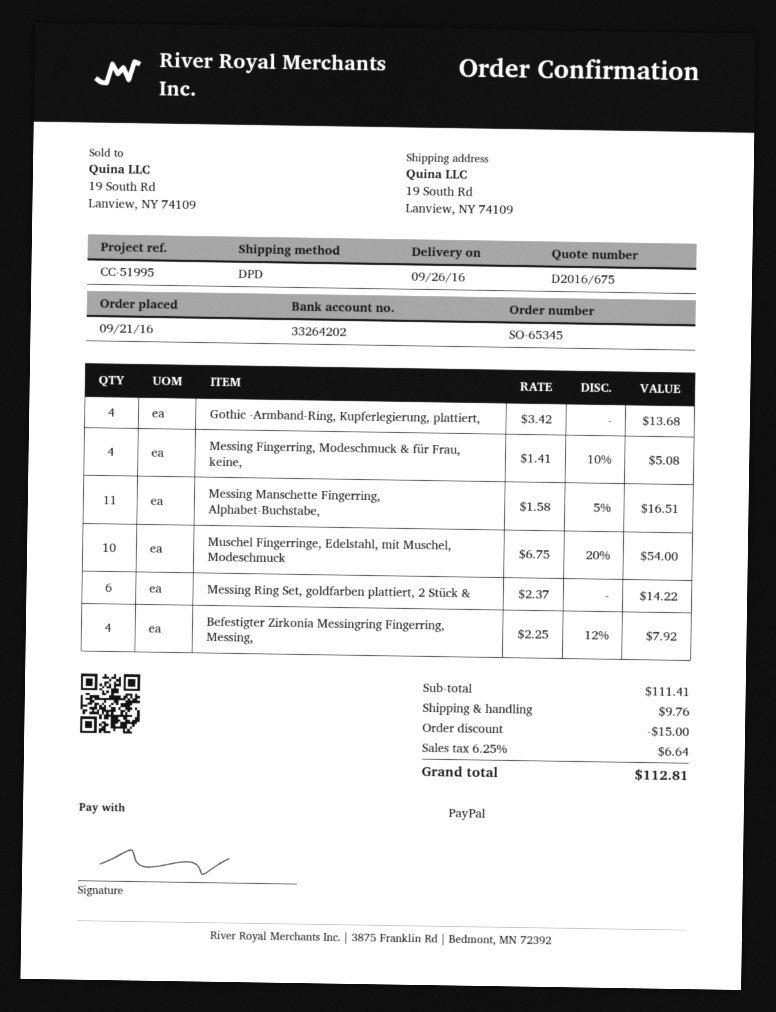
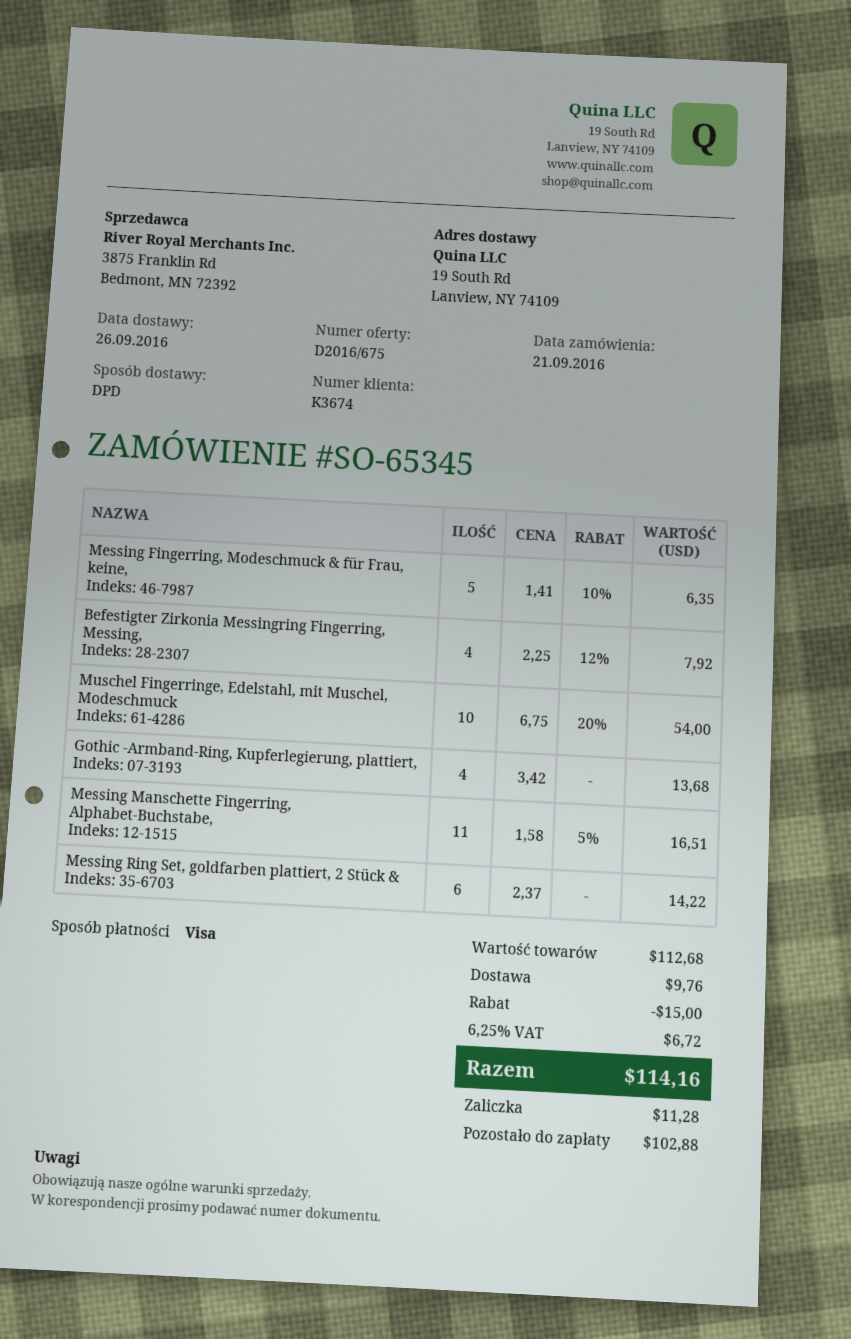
payment method: PayPal -> Visa
Messing Fingerring, Modeschmuck & für Frau, keine,: 4 x 1.41 - 10% = 5.08 -> 5 x 1.41 - 10% = 6.35
subtotal: 111.41 -> 112.68
tax: 6.25% = 6.64 -> 6.25% = 6.72
total: 112.81 -> 114.16

